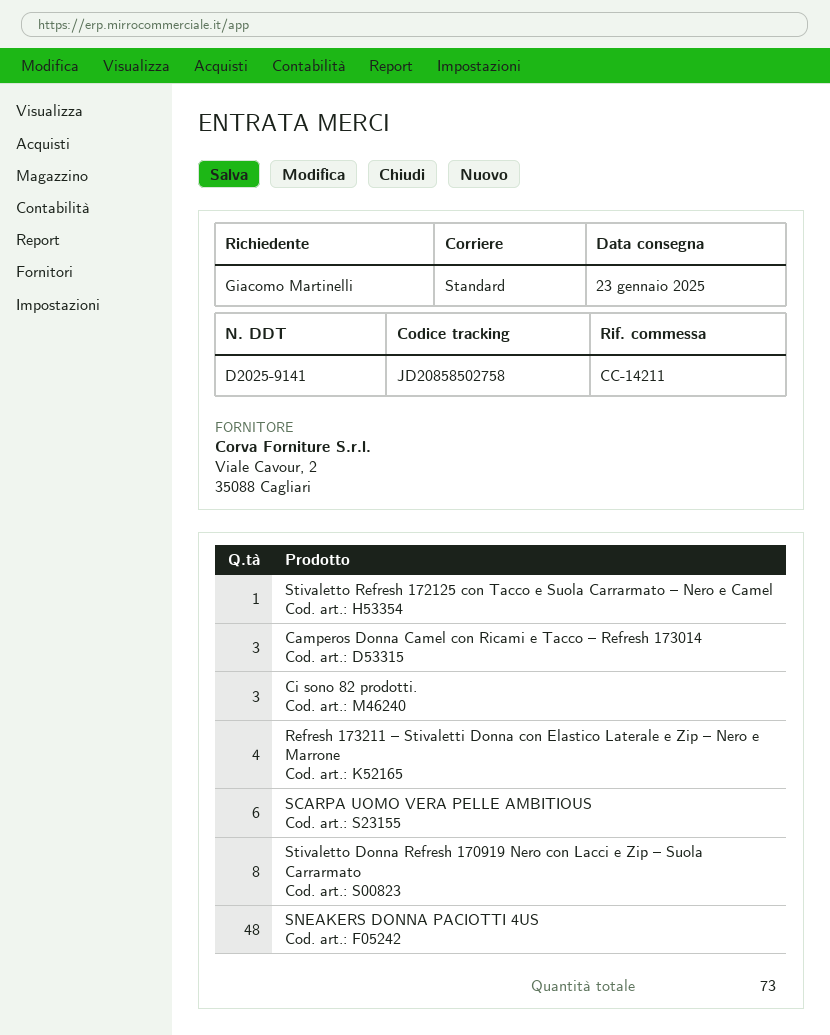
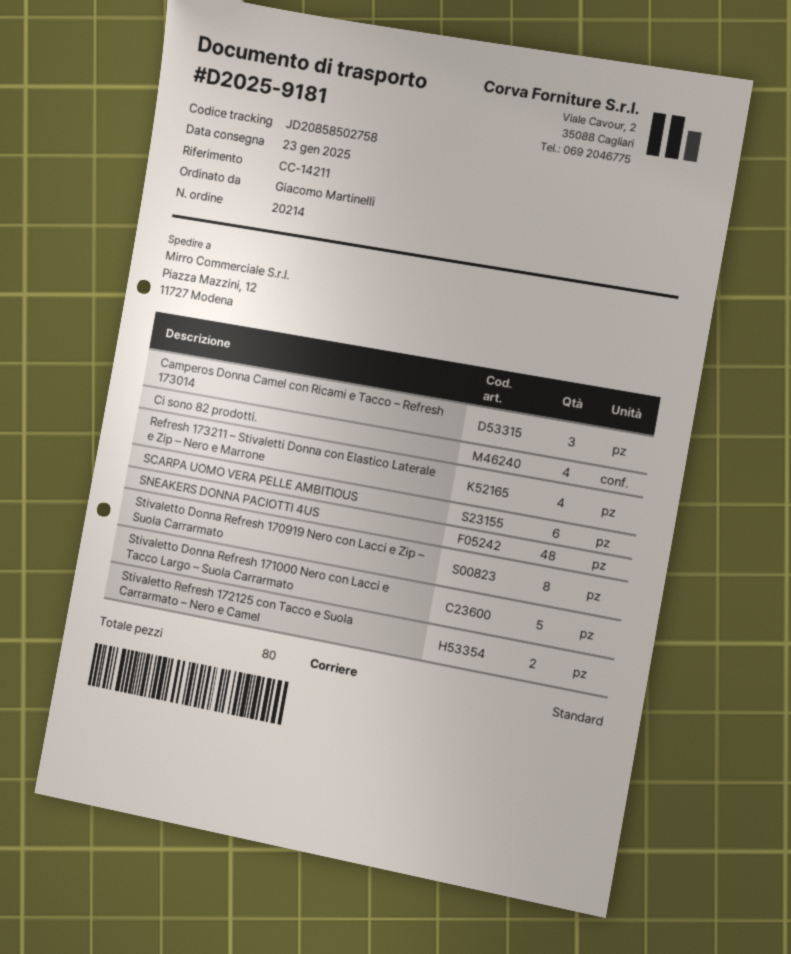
delivery note number: D2025-9141 -> D2025-9181
Stivaletto Refresh 172125 con Tacco e Suola Carrarmato – Nero e Camel: 1 -> 2
Ci sono 82 prodotti.: 3 -> 4
Stivaletto Donna Refresh 171000 Nero con Lacci e Tacco Largo – Suola Carrarmato: none -> 5
total quantity: 73 -> 80

